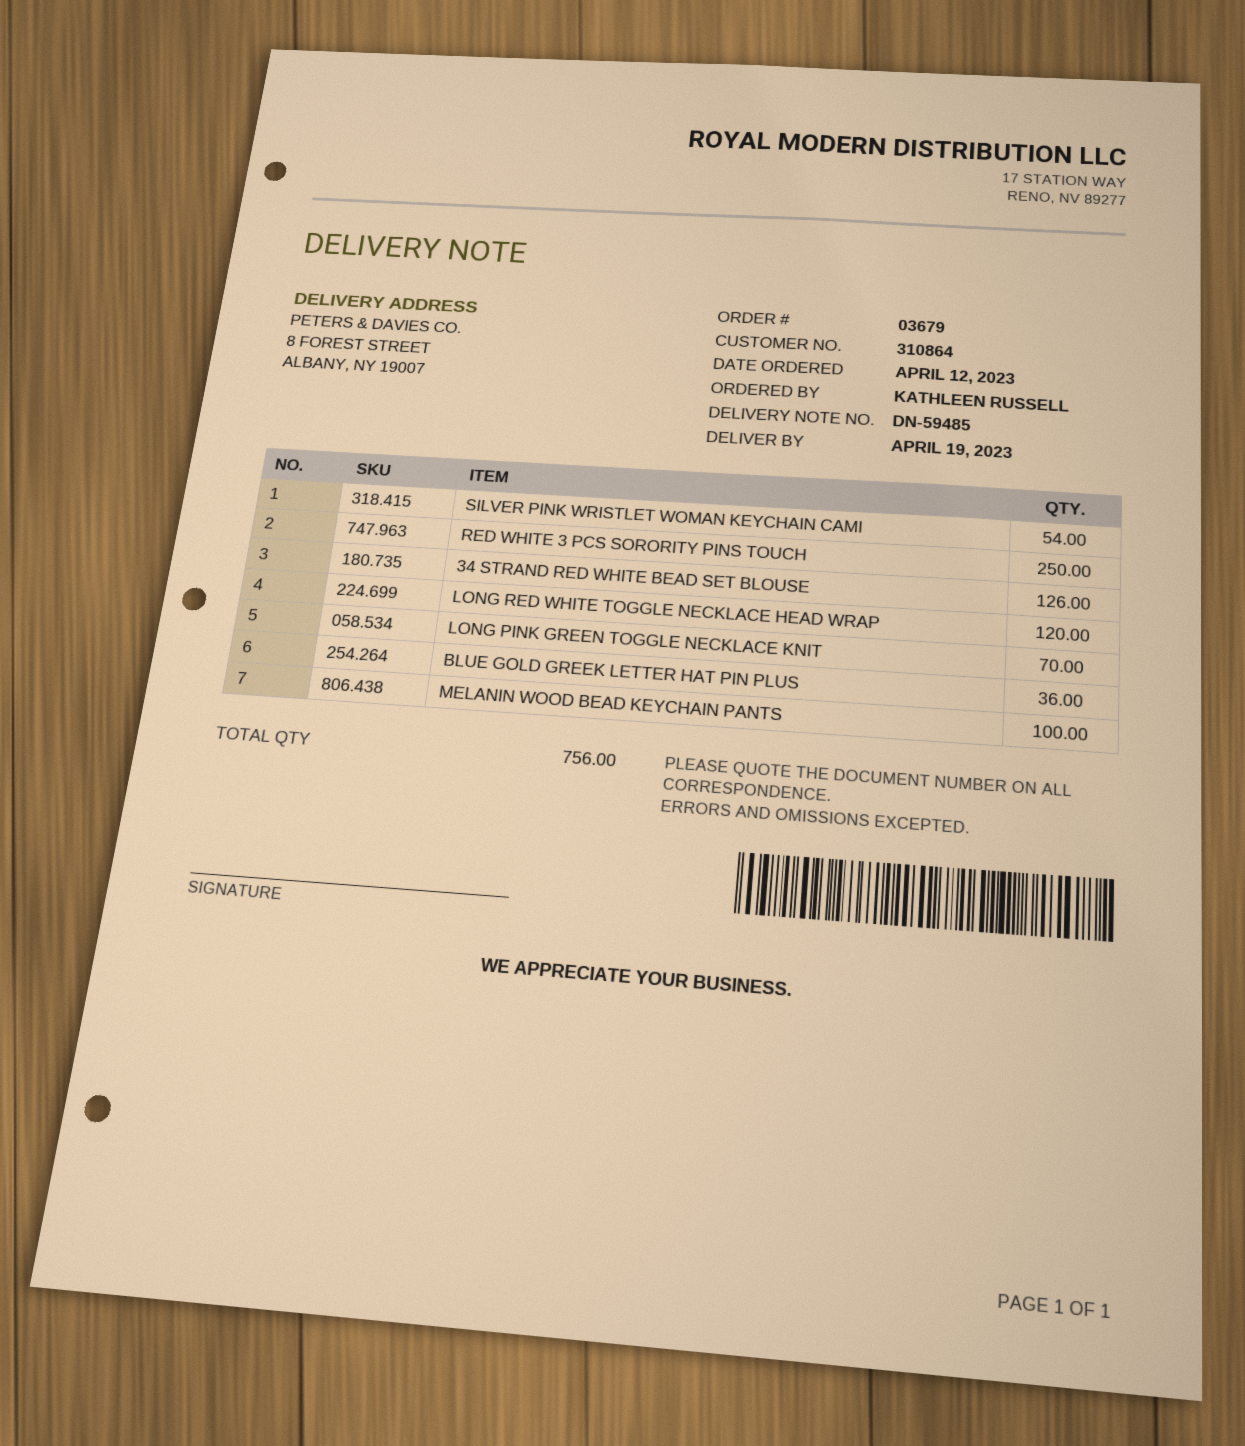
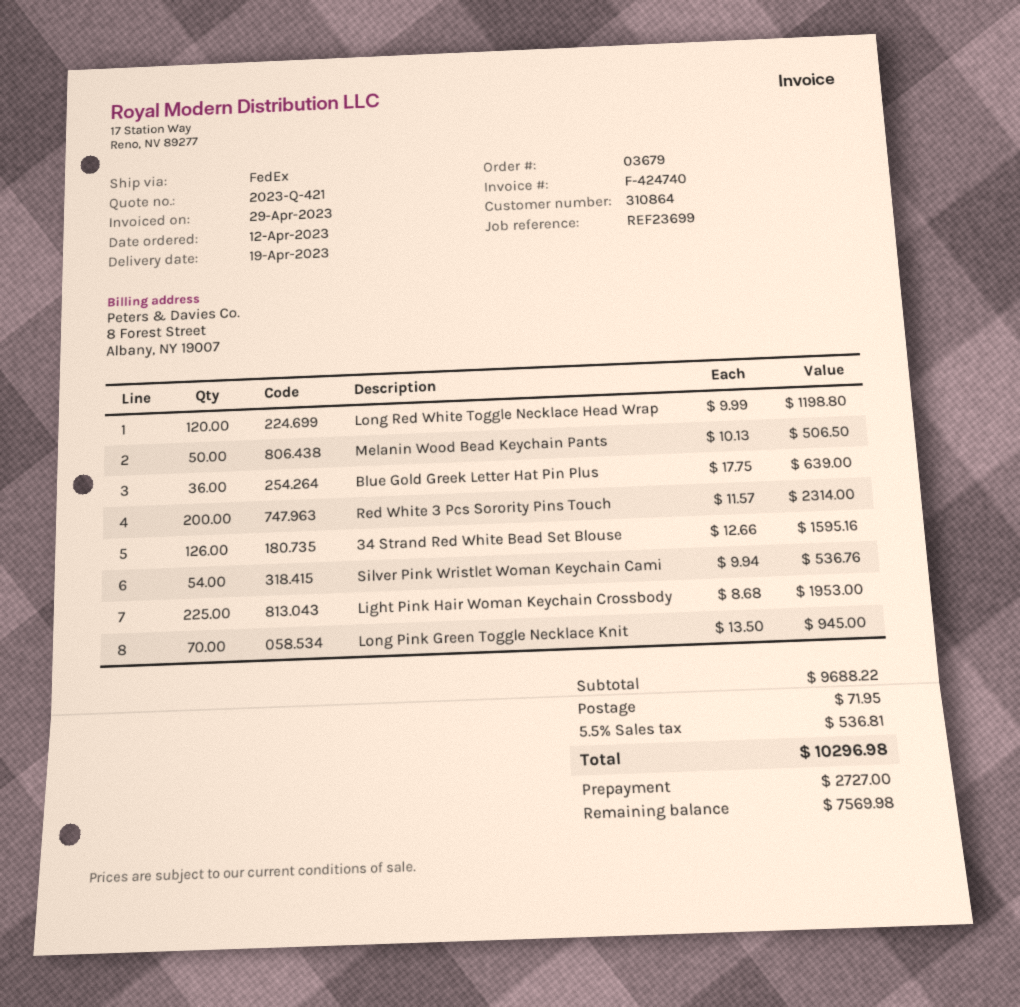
RED WHITE 3 PCS SORORITY PINS TOUCH: 250 -> 200
MELANIN WOOD BEAD KEYCHAIN PANTS: 100 -> 50
Light Pink Hair Woman Keychain Crossbody: none -> 225

